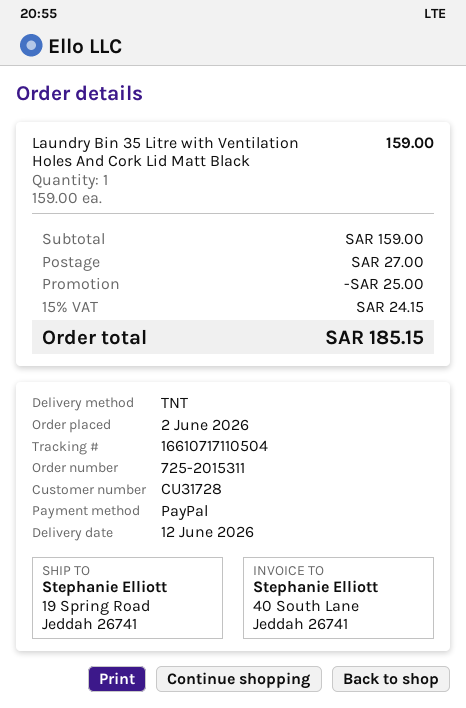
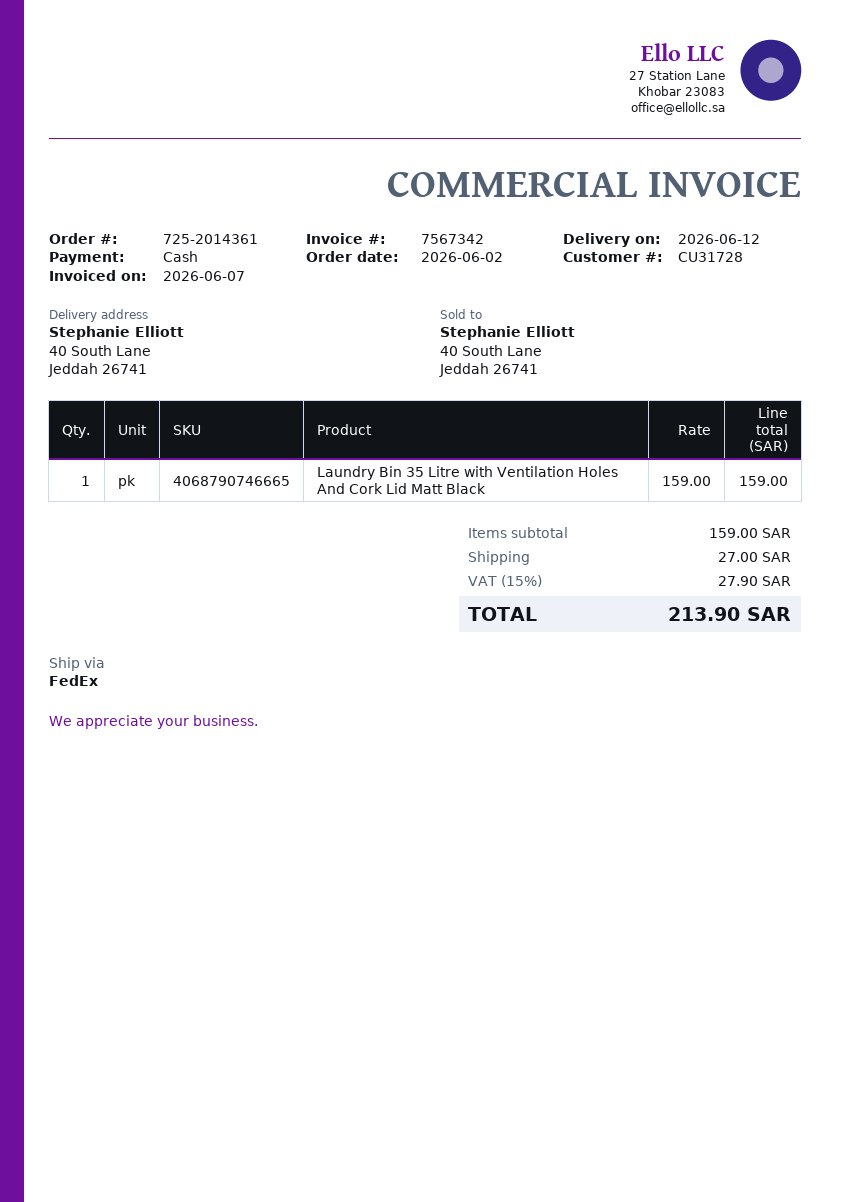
order number: 725-2015311 -> 725-2014361
payment method: PayPal -> cash
shipping method: TNT -> FedEx
ship to: 19 Spring Road, Jeddah 26741 -> 40 South Lane, Jeddah 26741
discount: 25.00 -> none
tax: 15% = 24.15 -> 15% = 27.90
total: 185.15 -> 213.90

